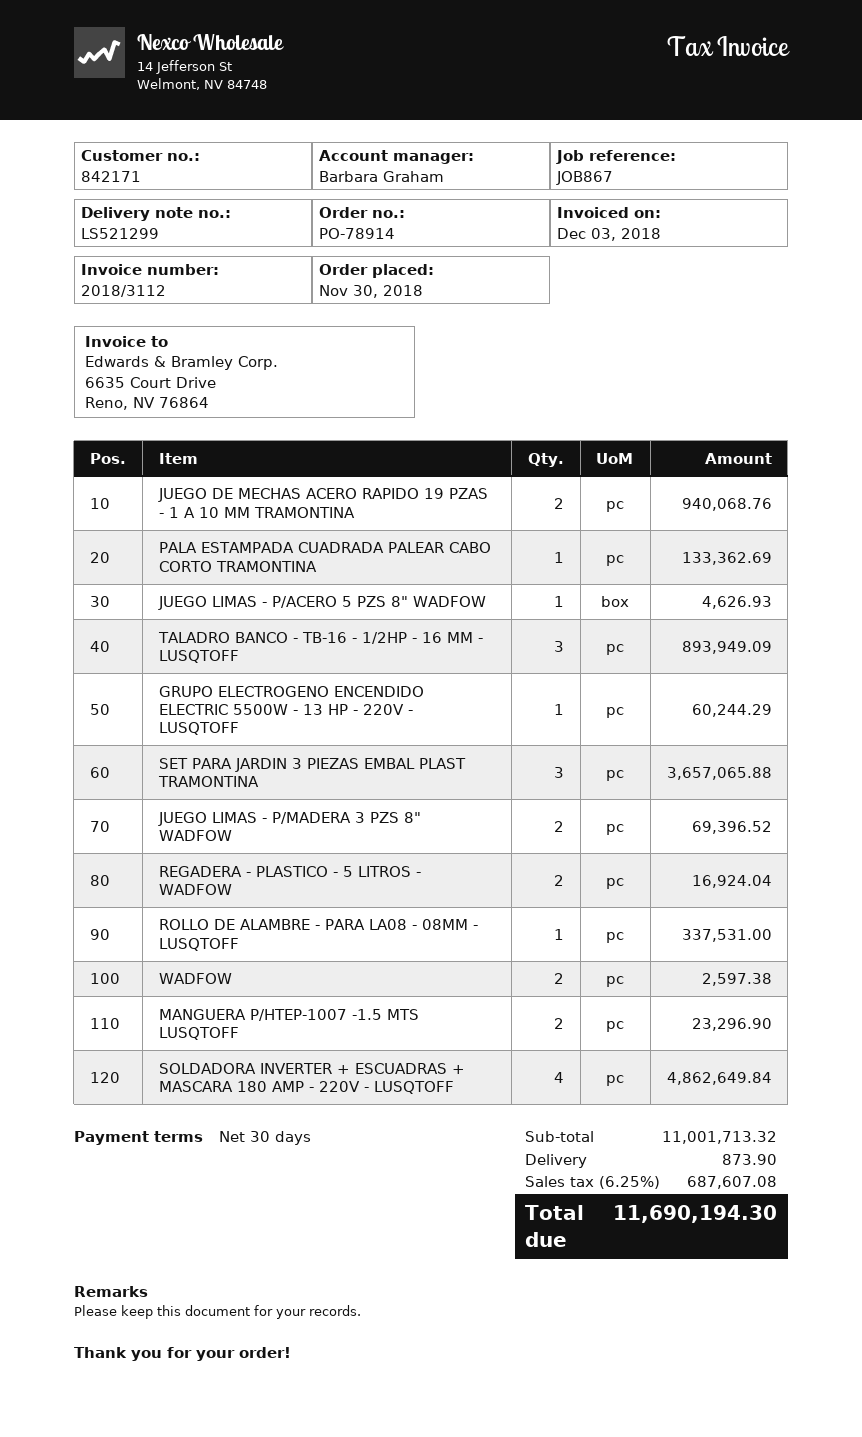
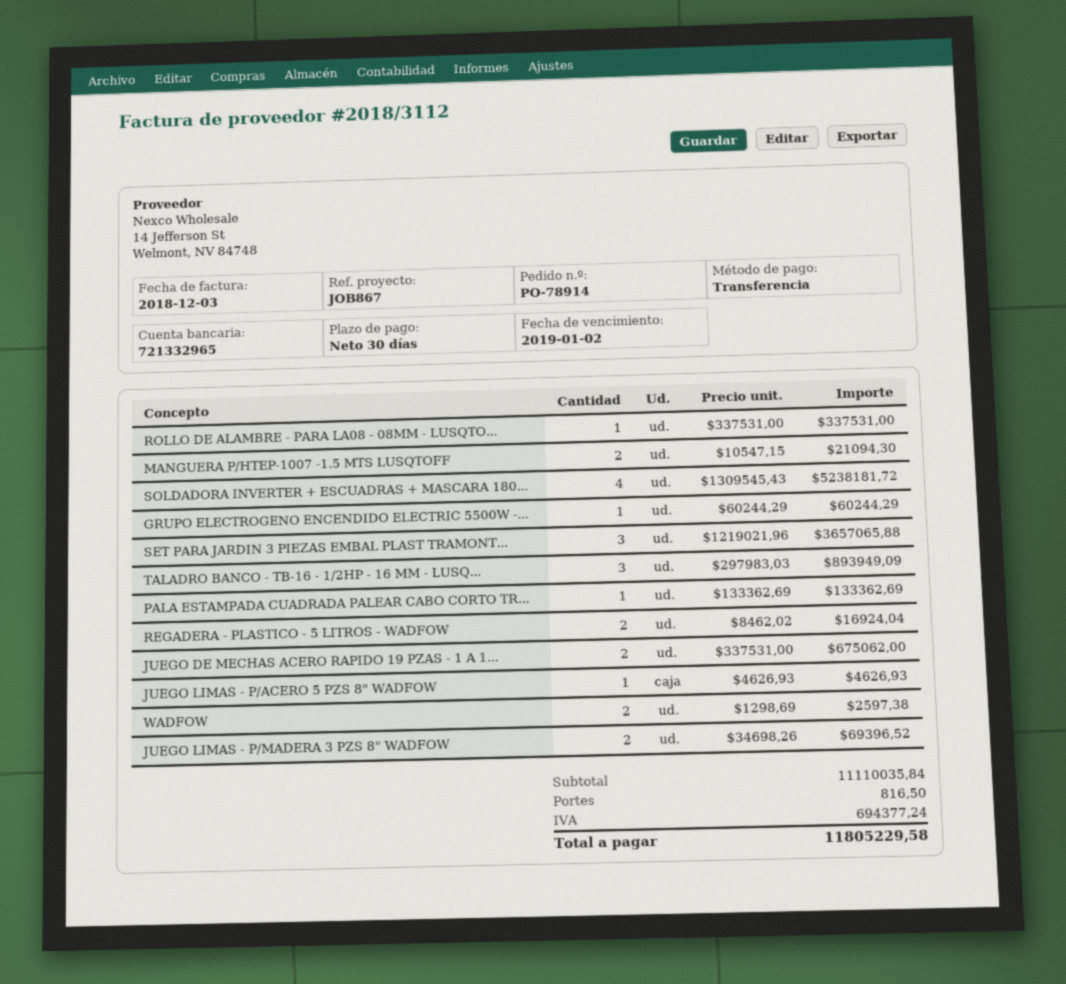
JUEGO DE MECHAS ACERO RAPIDO 19 PZAS - 1 A 10 MM TRAMONTINA: 2 for 940068.76 -> 2 for 675062.00
MANGUERA P/HTEP-1007 -1.5 MTS LUSQTOFF: 2 for 23296.90 -> 2 for 21094.30
SOLDADORA INVERTER + ESCUADRAS + MASCARA 180 AMP - 220V - LUSQTOFF: 4 for 4862649.84 -> 4 for 5238181.72
subtotal: 11001713.32 -> 11110035.84
shipping: 873.90 -> 816.50
tax: 687607.08 -> 694377.24
total: 11690194.30 -> 11805229.58

